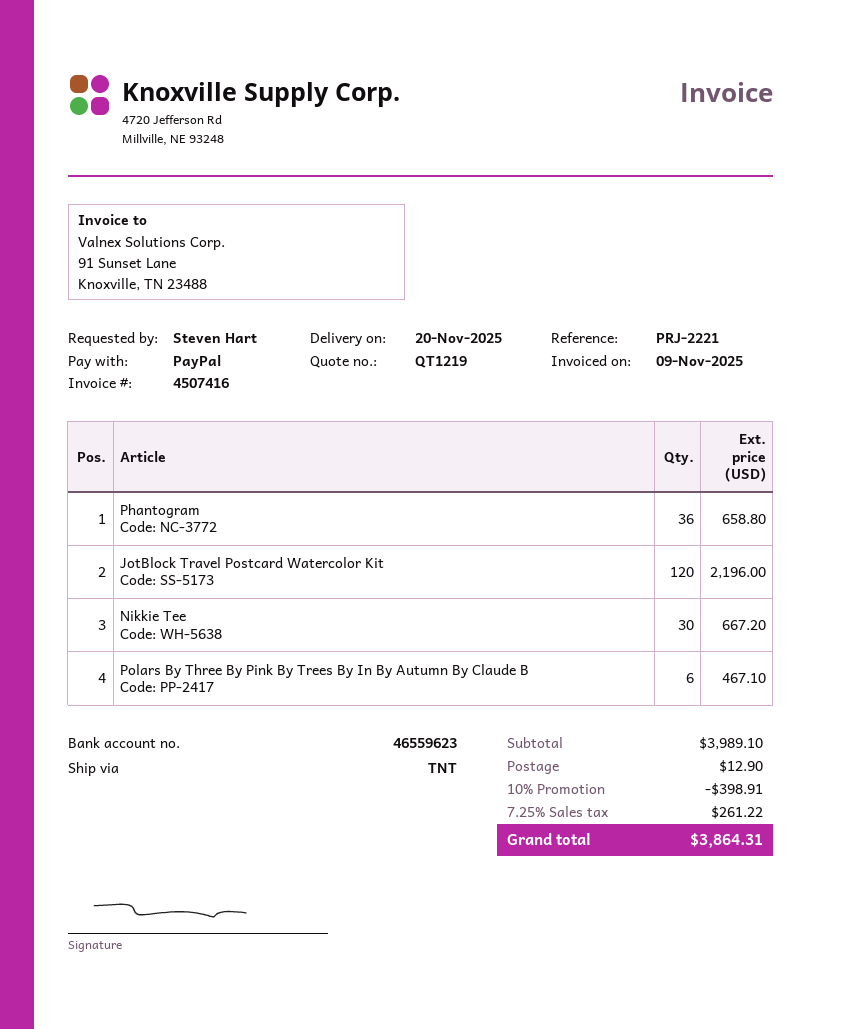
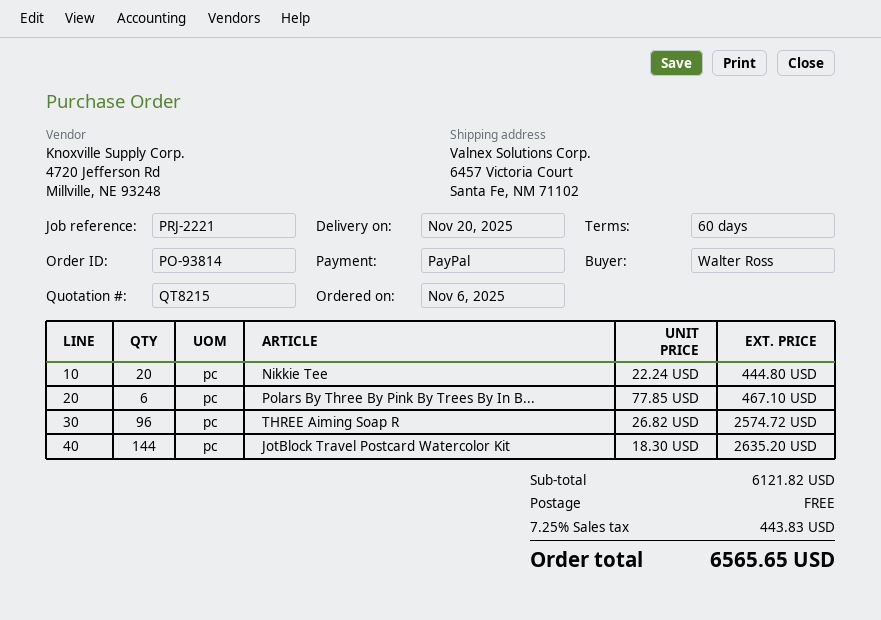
quote number: QT1219 -> QT8215
ordered by: Steven Hart -> Walter Ross
Phantogram: 36 for 658.80 -> none
JotBlock Travel Postcard Watercolor Kit: 120 for 2196.00 -> 144 for 2635.20
Nikkie Tee: 30 for 667.20 -> 20 for 444.80
THREE Aiming Soap R: none -> 96 for 2574.72
subtotal: 3989.10 -> 6121.82
discount: 10% = 398.91 -> none
shipping: 12.90 -> 0.00
tax: 7.25% = 261.22 -> 7.25% = 443.83
total: 3864.31 -> 6565.65

